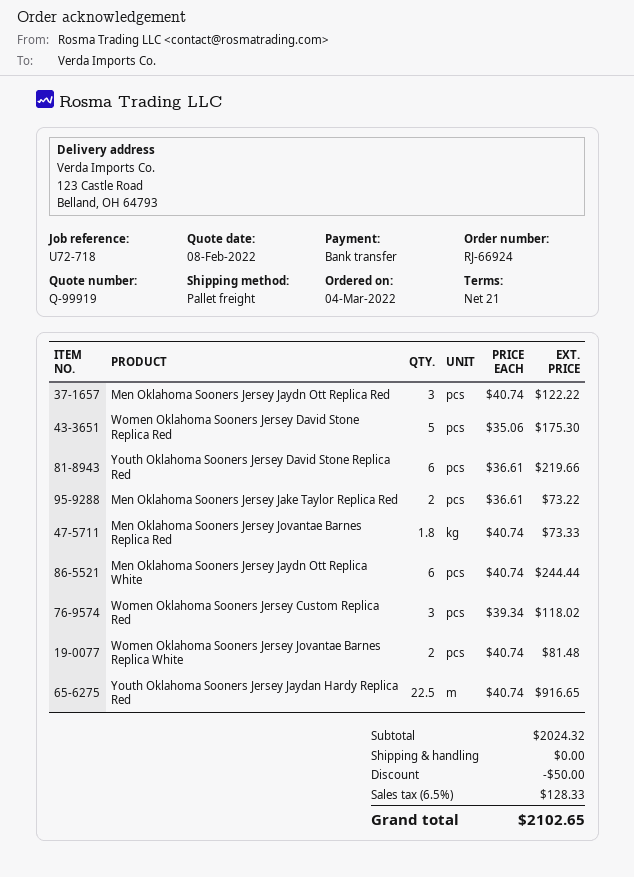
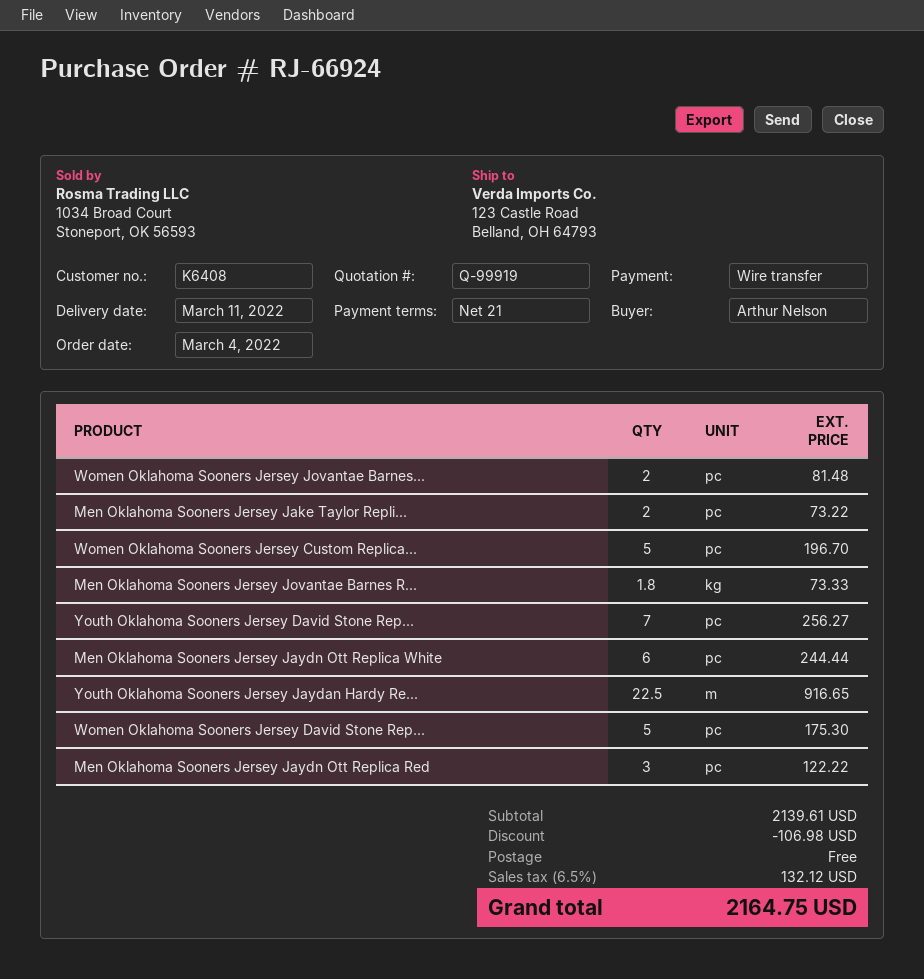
Youth Oklahoma Sooners Jersey David Stone Replica Red: 6 for 219.66 -> 7 for 256.27
Women Oklahoma Sooners Jersey Custom Replica Red: 3 for 118.02 -> 5 for 196.70
subtotal: 2024.32 -> 2139.61
discount: 50.00 -> 106.98
tax: 6.5% = 128.33 -> 6.5% = 132.12
total: 2102.65 -> 2164.75

